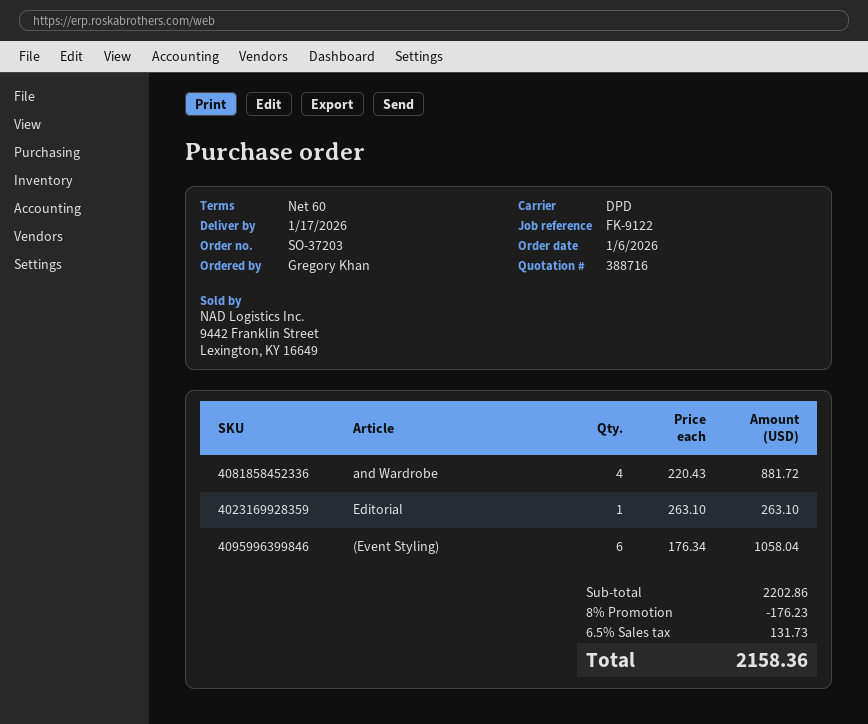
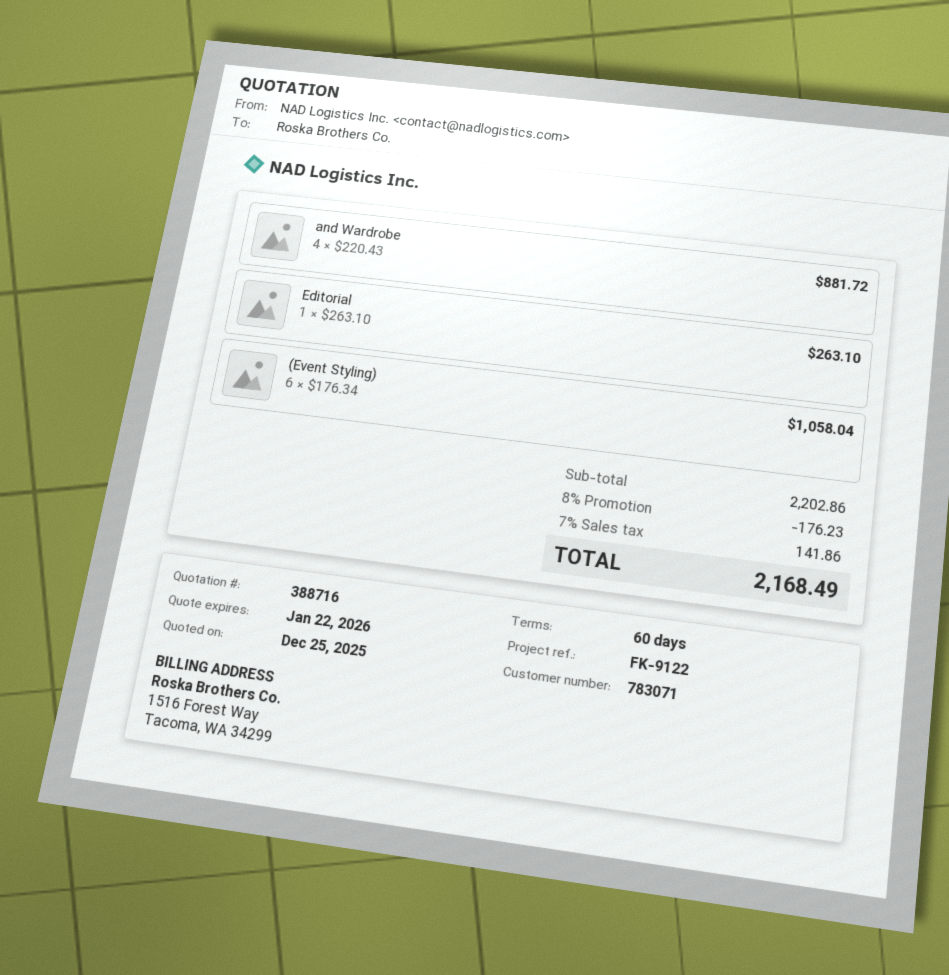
tax: 6.5% = 131.73 -> 7% = 141.86
total: 2158.36 -> 2168.49

